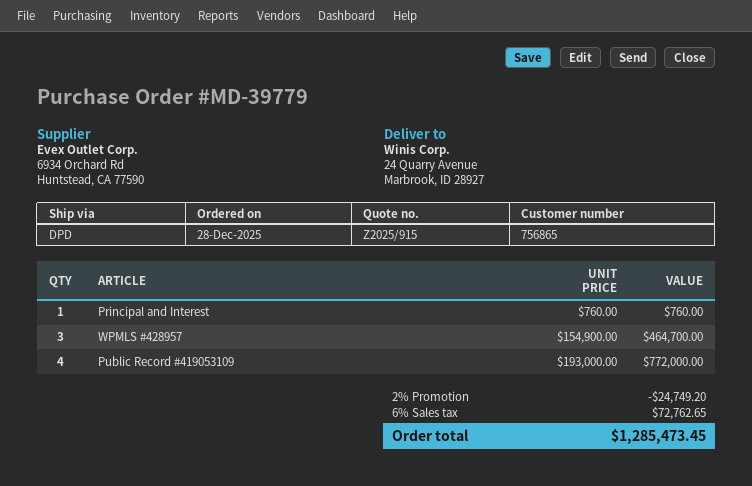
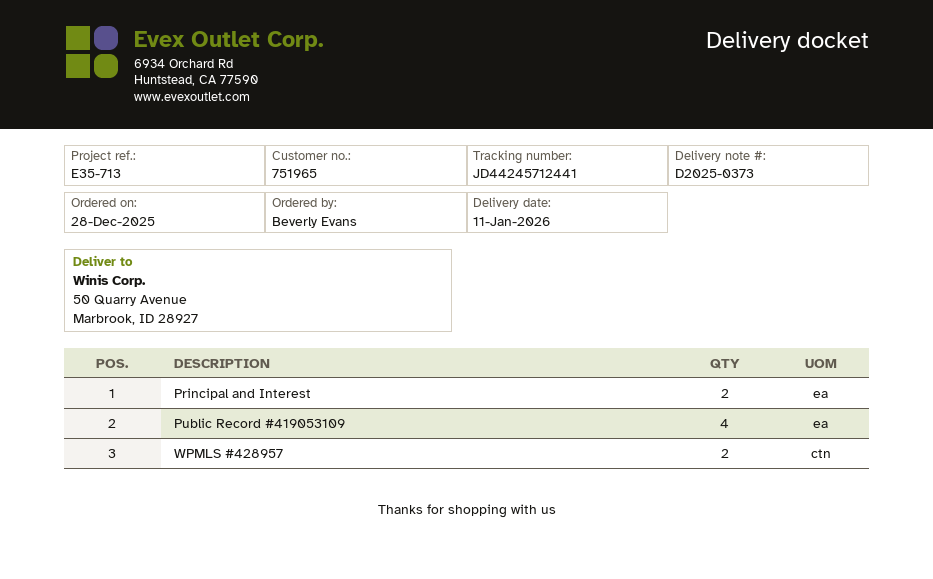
customer number: 756865 -> 751965
ship to: 24 Quarry Avenue, Marbrook, ID 28927 -> 50 Quarry Avenue, Marbrook, ID 28927
Principal and Interest: 1 -> 2
WPMLS #428957: 3 -> 2

